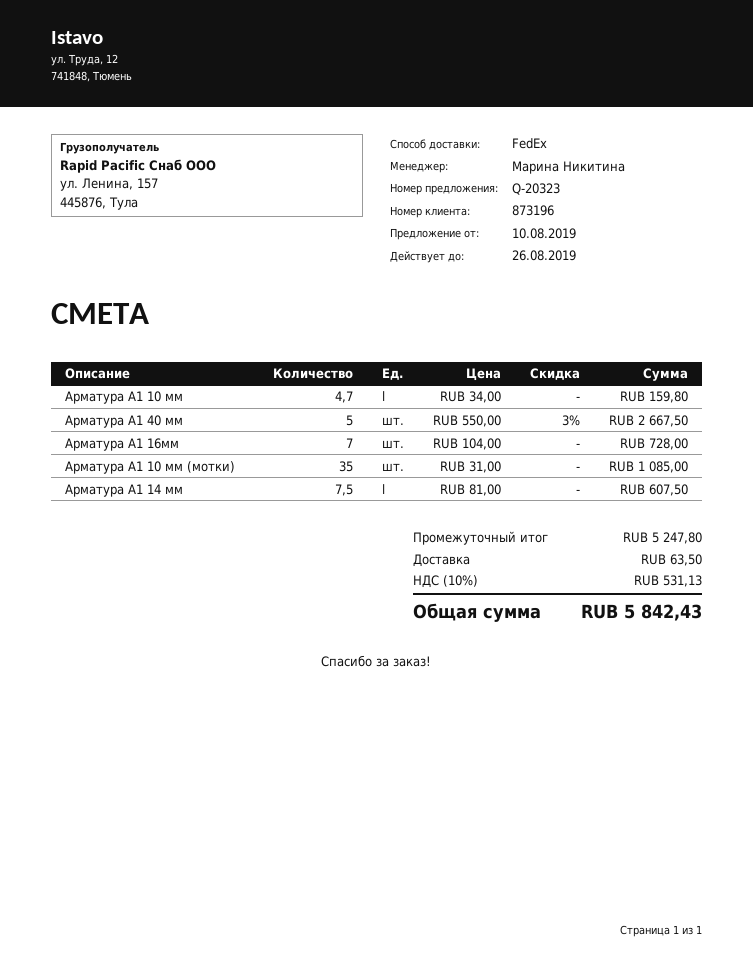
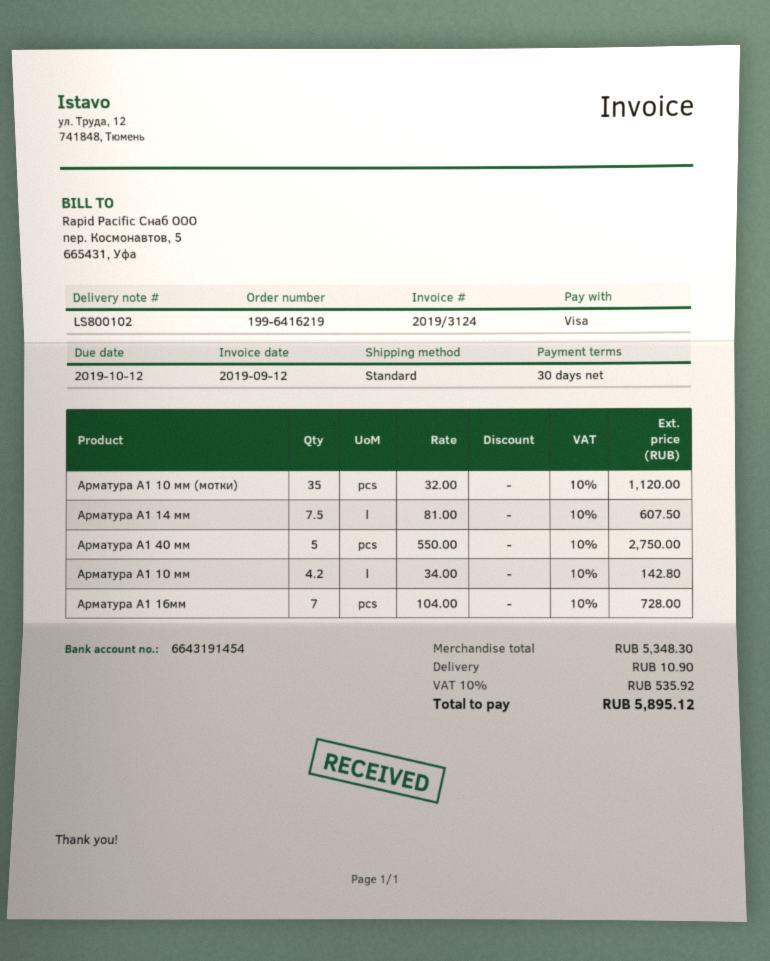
shipping method: FedEx -> standard
Арматура А1 10 мм: 4.7 x 34.00 = 159.80 -> 4.2 x 34.00 = 142.80
Арматура А1 40 мм: 5 x 550.00 - 3% = 2667.50 -> 5 x 550.00 = 2750.00
Арматура А1 10 мм (мотки): 35 x 31.00 = 1085.00 -> 35 x 32.00 = 1120.00
subtotal: 5247.80 -> 5348.30
shipping: 63.50 -> 10.90
tax: 10% = 531.13 -> 10% = 535.92
total: 5842.43 -> 5895.12

